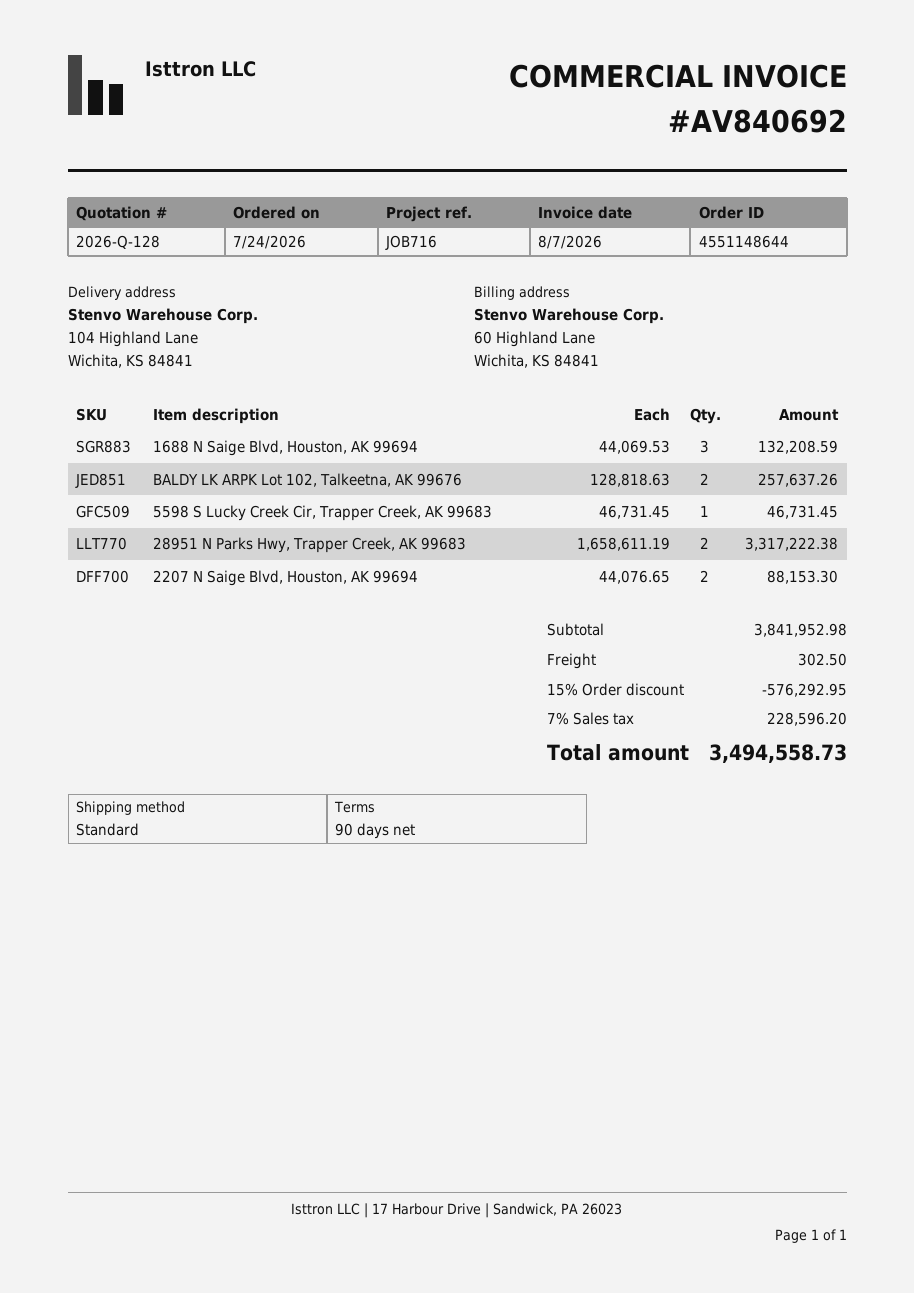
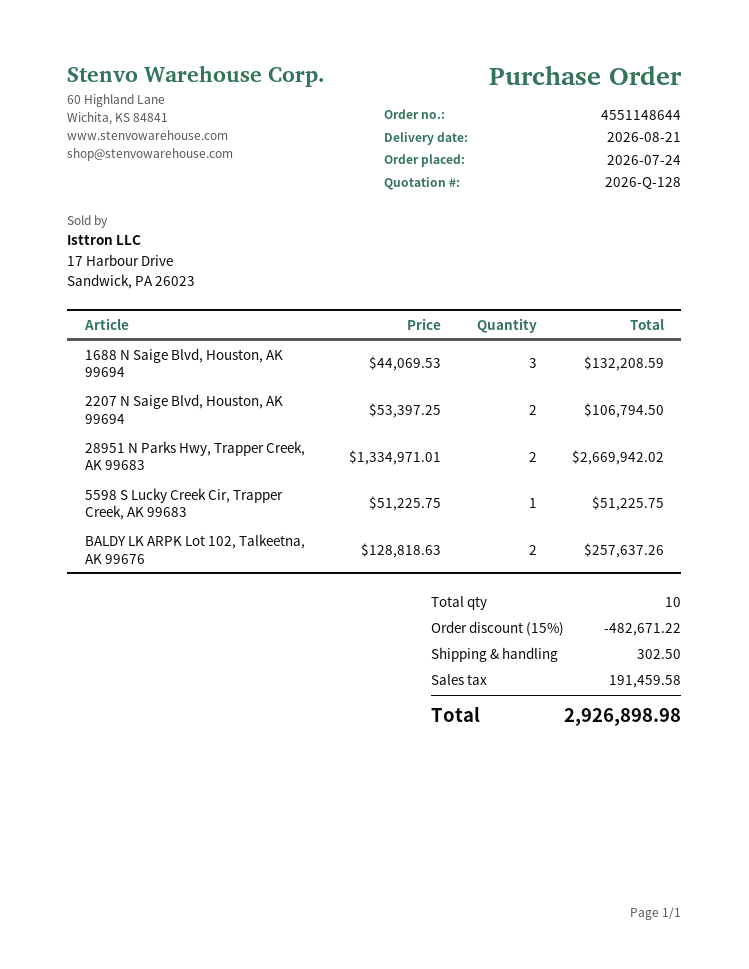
5598 S Lucky Creek Cir, Trapper Creek, AK 99683: 1 x 46731.45 = 46731.45 -> 1 x 51225.75 = 51225.75
28951 N Parks Hwy, Trapper Creek, AK 99683: 2 x 1658611.19 = 3317222.38 -> 2 x 1334971.01 = 2669942.02
2207 N Saige Blvd, Houston, AK 99694: 2 x 44076.65 = 88153.30 -> 2 x 53397.25 = 106794.50
discount: 15% = 576292.95 -> 15% = 482671.22
tax: 228596.20 -> 191459.58
total: 3494558.73 -> 2926898.98

